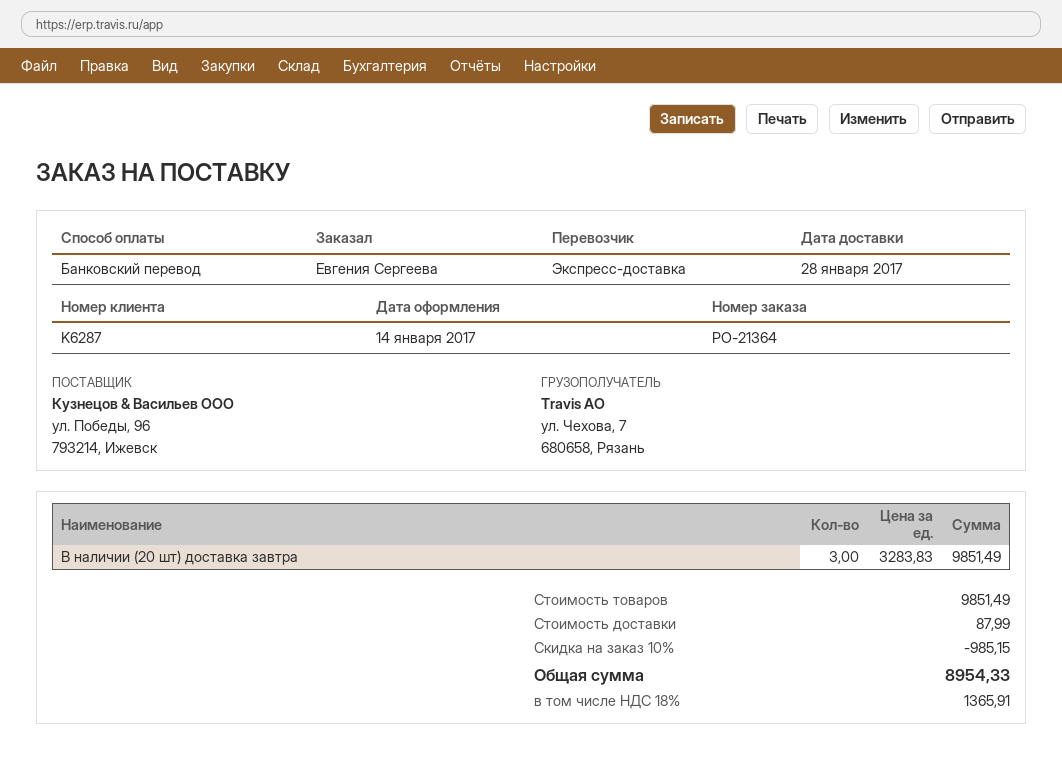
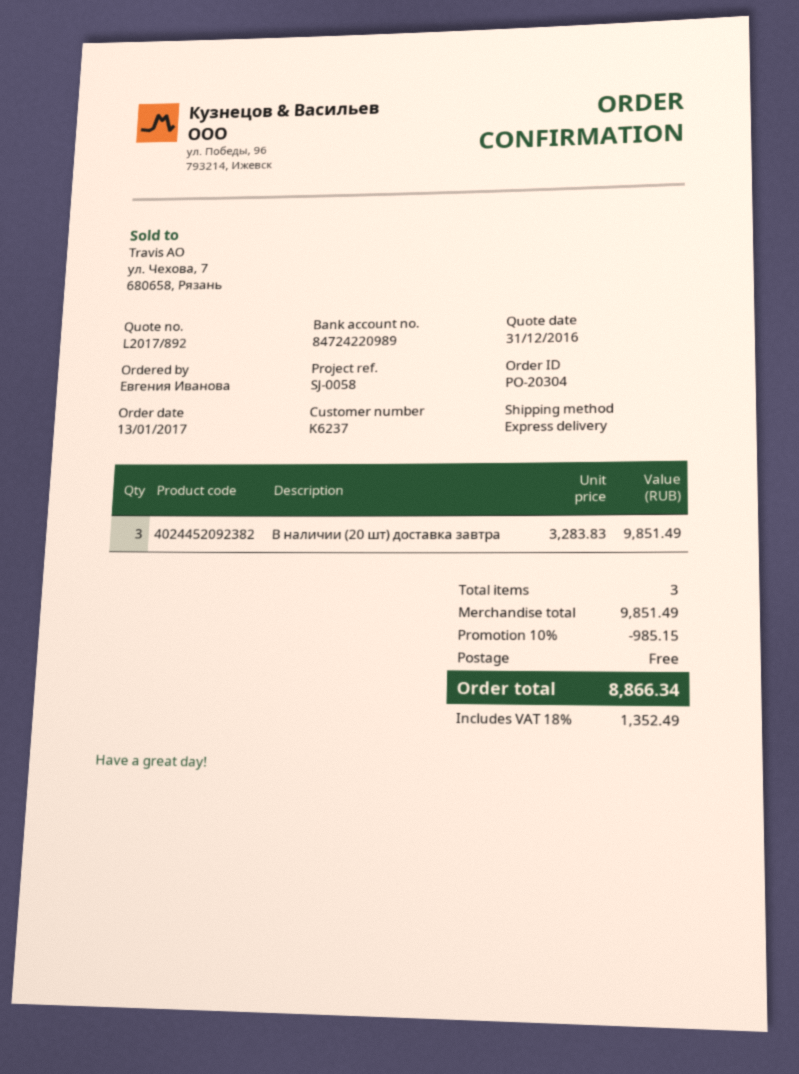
order number: PO-21364 -> PO-20304
order date: 2017-01-14 -> 2017-01-13
customer number: K6287 -> K6237
ordered by: Евгения Сергеева -> Евгения Иванова
shipping: 87.99 -> 0.00
tax: 18% = 1365.91 -> 18% = 1352.49
total: 8954.33 -> 8866.34

